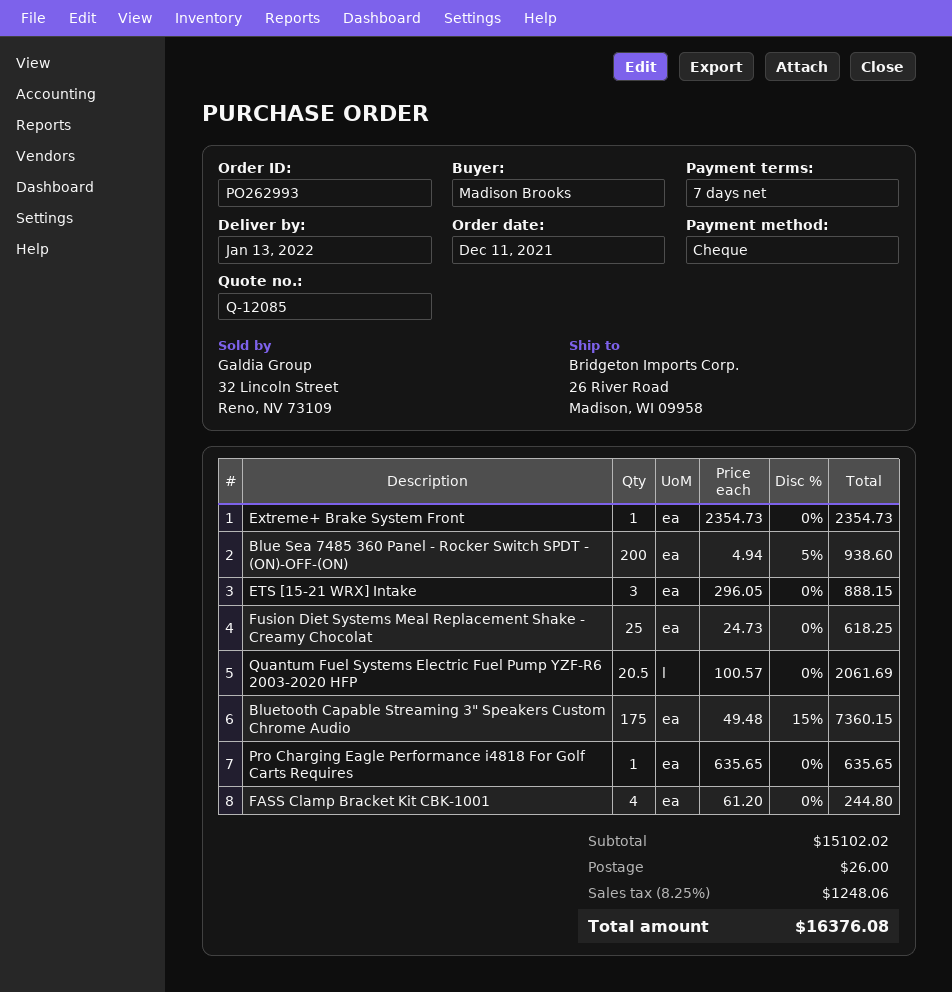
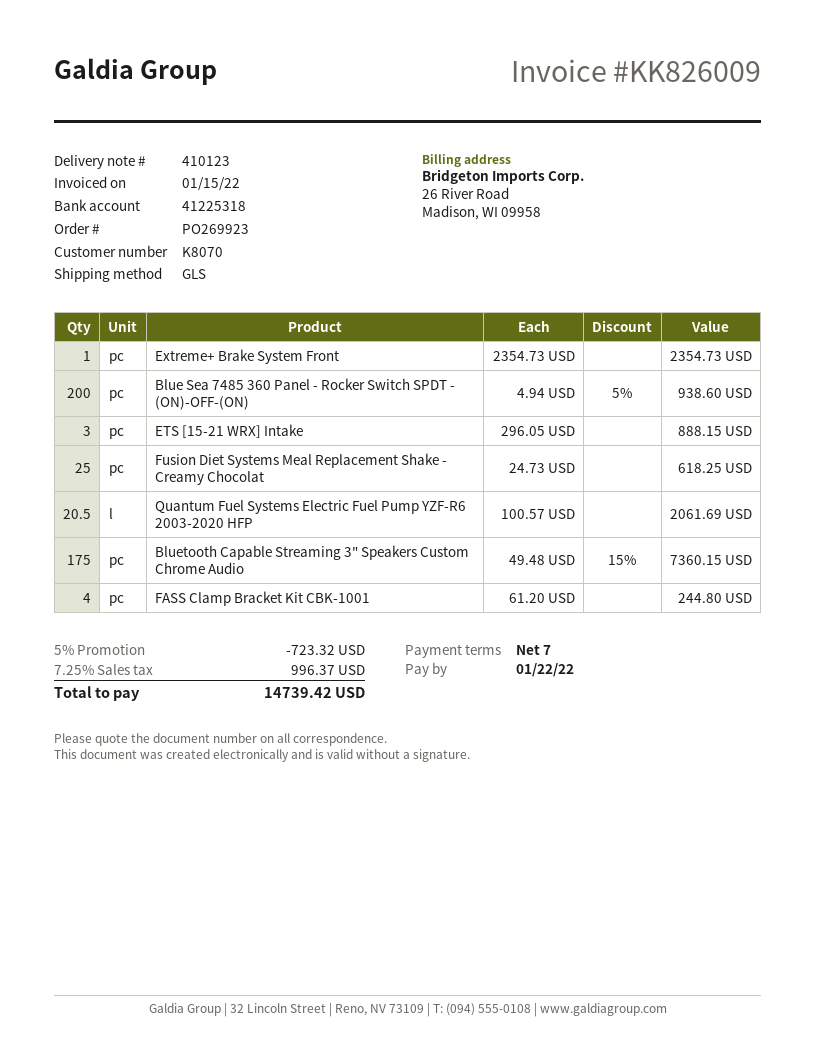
order number: PO262993 -> PO269923
Pro Charging Eagle Performance i4818 For Golf Carts Requires: 1 x 635.65 = 635.65 -> none
discount: none -> 5% = 723.32
shipping: 26.00 -> none
tax: 8.25% = 1248.06 -> 7.25% = 996.37
total: 16376.08 -> 14739.42

